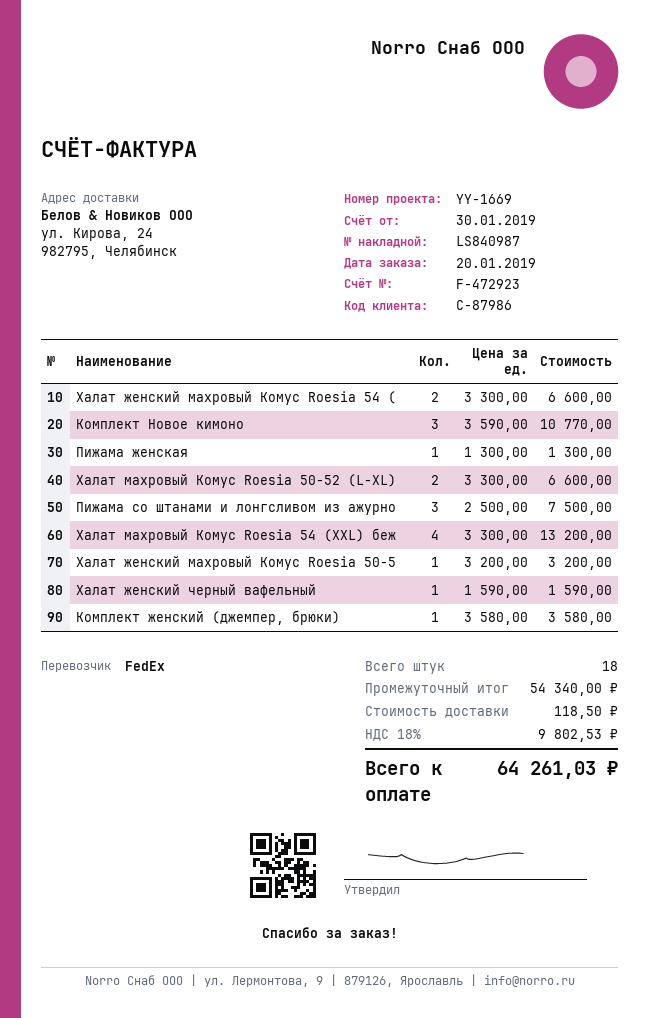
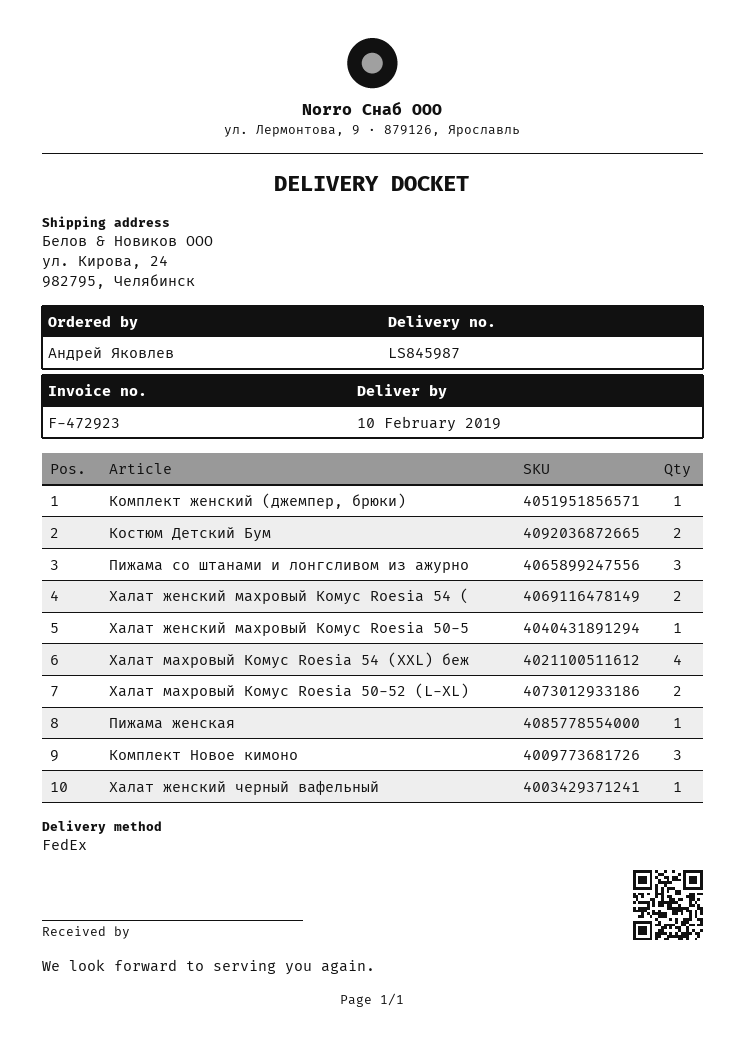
delivery note number: LS840987 -> LS845987
Костюм Детский Бум: none -> 2

